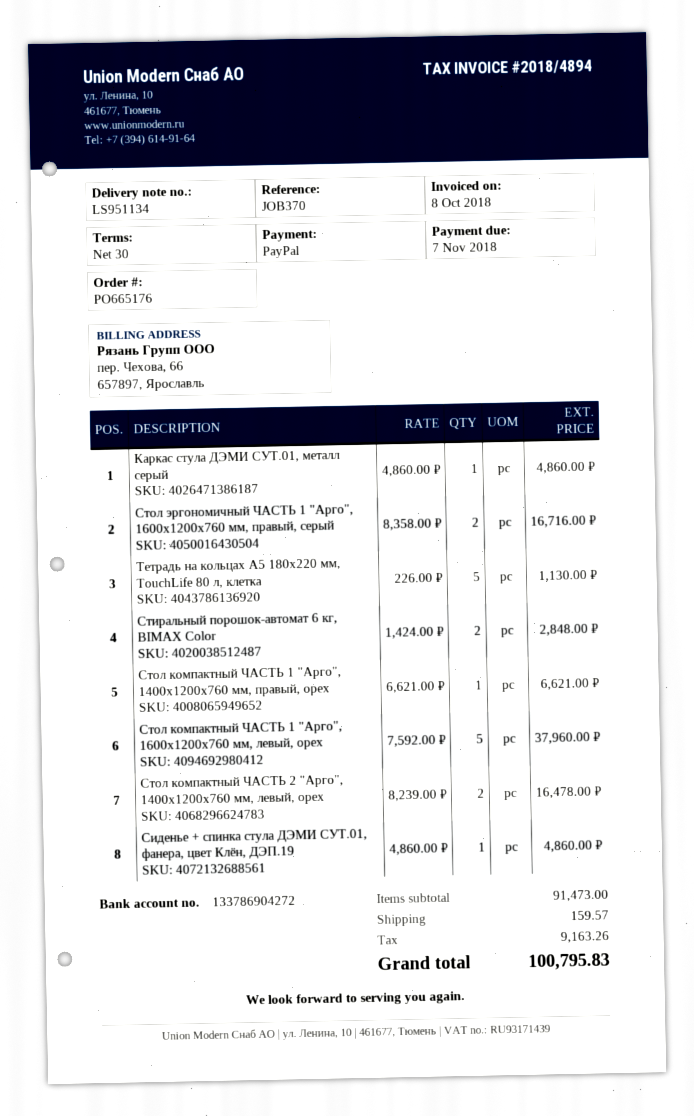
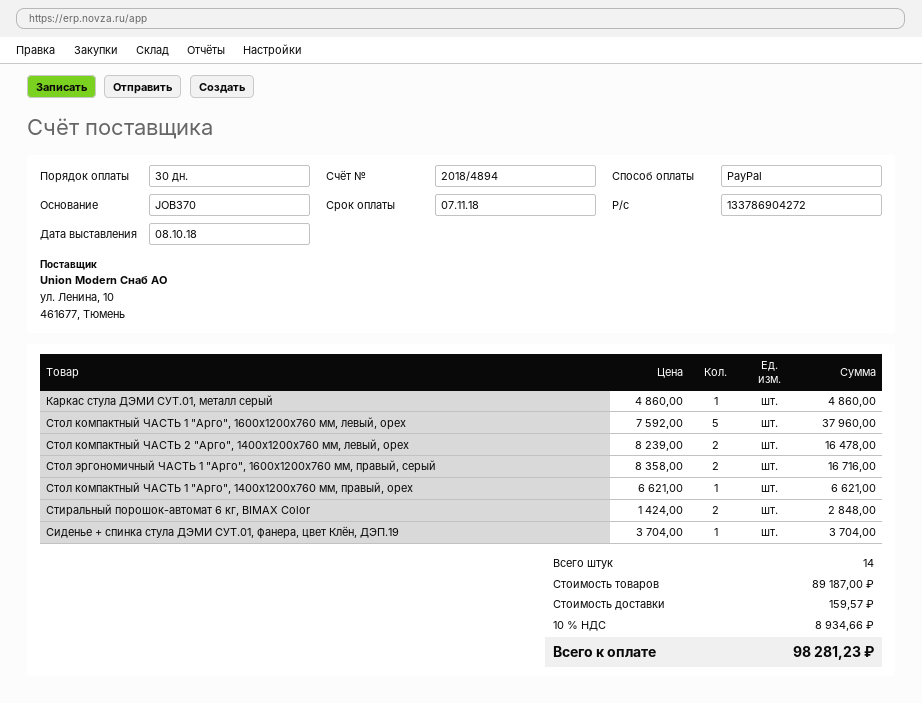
Тетрадь на кольцах А5 180х220 мм, TouchLife 80 л, клетка: 5 x 226.00 = 1130.00 -> none
Сиденье + спинка стула ДЭМИ СУТ.01, фанера, цвет Клён, ДЭП.19: 1 x 4860.00 = 4860.00 -> 1 x 3704.00 = 3704.00
subtotal: 91473.00 -> 89187.00
tax: 9163.26 -> 8934.66
total: 100795.83 -> 98281.23

